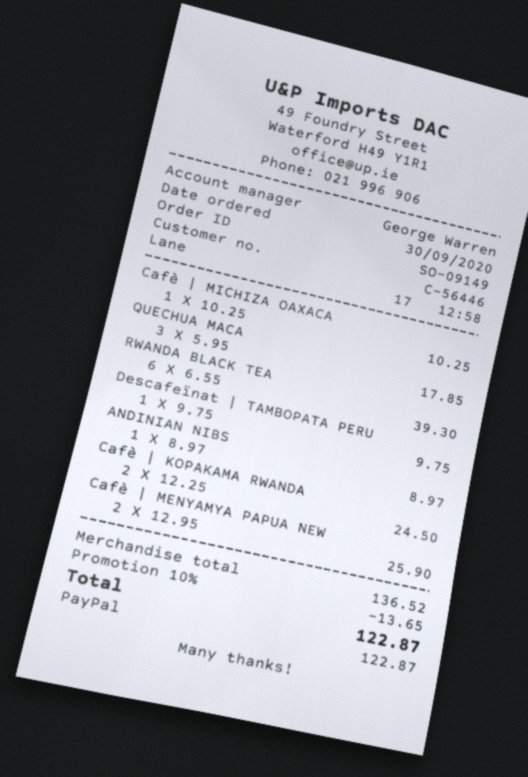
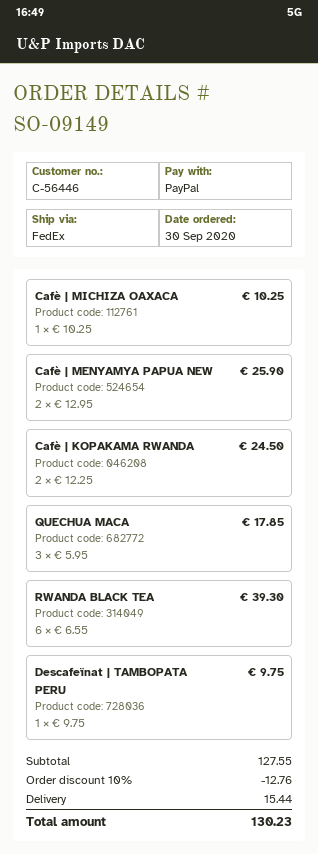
ANDINIAN NIBS: 1 x 8.97 = 8.97 -> none
subtotal: 136.52 -> 127.55
discount: 10% = 13.65 -> 10% = 12.76
shipping: none -> 15.44
total: 122.87 -> 130.23

